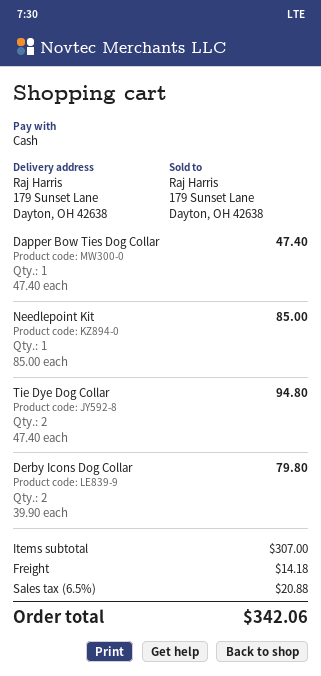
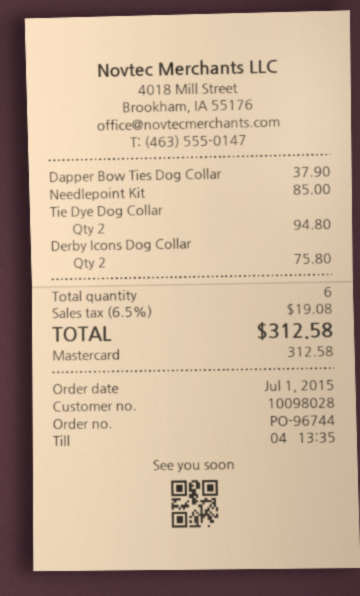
payment method: cash -> Mastercard
Dapper Bow Ties Dog Collar: 1 for 47.40 -> 1 for 37.90
Derby Icons Dog Collar: 2 for 79.80 -> 2 for 75.80
shipping: 14.18 -> none
tax: 6.5% = 20.88 -> 6.5% = 19.08
total: 342.06 -> 312.58

